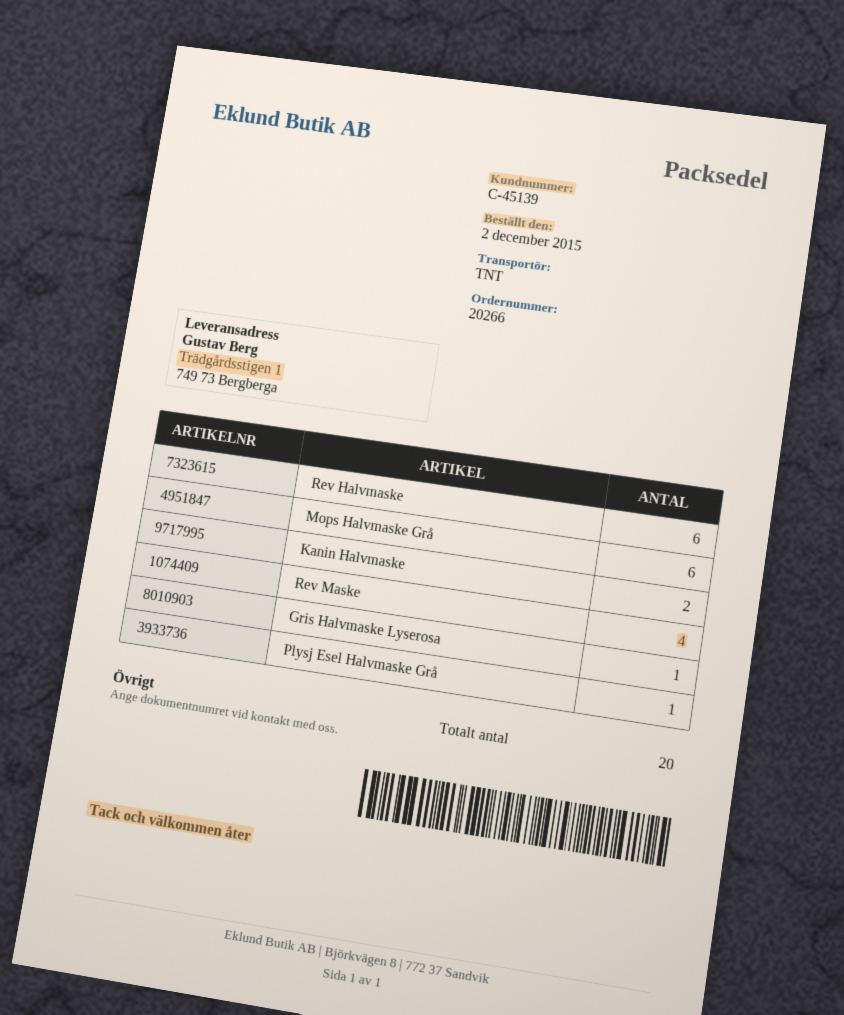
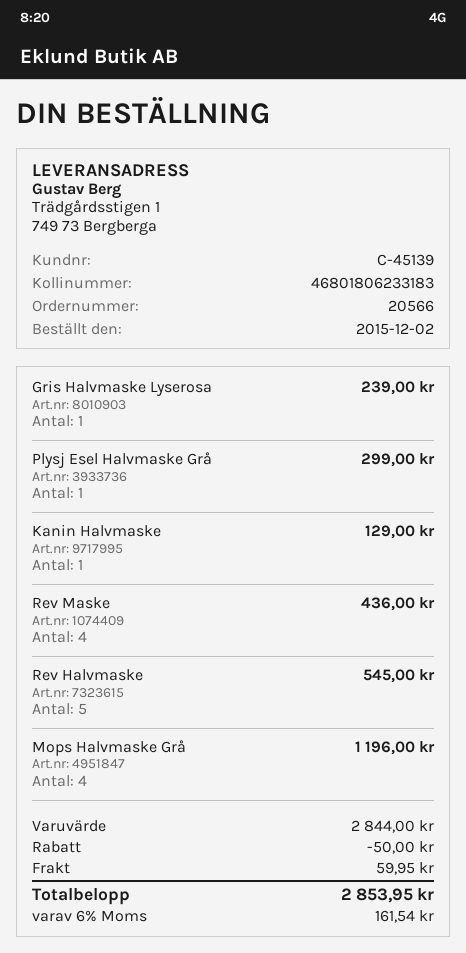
order number: 20266 -> 20566
Rev Halvmaske: 6 -> 5
Mops Halvmaske Grå: 6 -> 4
Kanin Halvmaske: 2 -> 1

